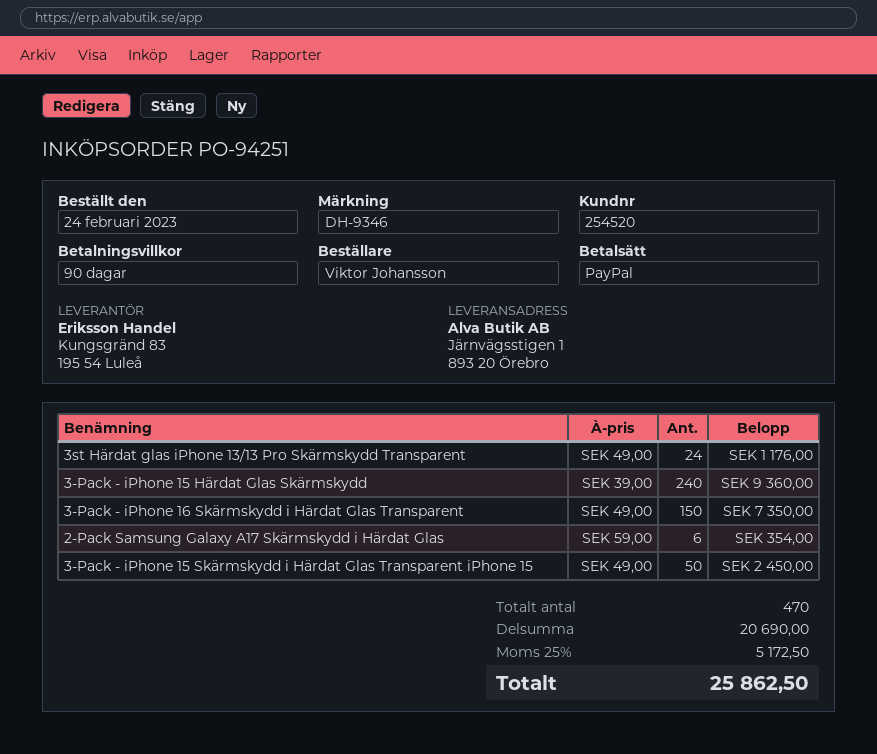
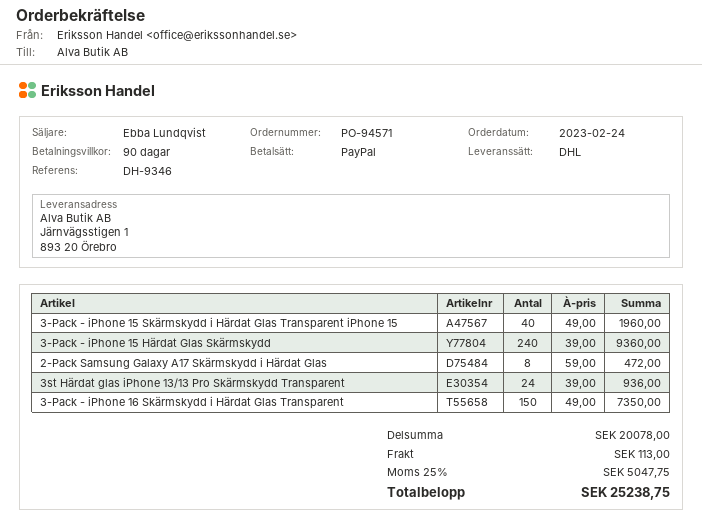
order number: PO-94251 -> PO-94571
3st Härdat glas iPhone 13/13 Pro Skärmskydd Transparent: 24 x 49.00 = 1176.00 -> 24 x 39.00 = 936.00
2-Pack Samsung Galaxy A17 Skärmskydd i Härdat Glas: 6 x 59.00 = 354.00 -> 8 x 59.00 = 472.00
3-Pack - iPhone 15 Skärmskydd i Härdat Glas Transparent iPhone 15: 50 x 49.00 = 2450.00 -> 40 x 49.00 = 1960.00
subtotal: 20690.00 -> 20078.00
shipping: none -> 113.00
tax: 25% = 5172.50 -> 25% = 5047.75
total: 25862.50 -> 25238.75

